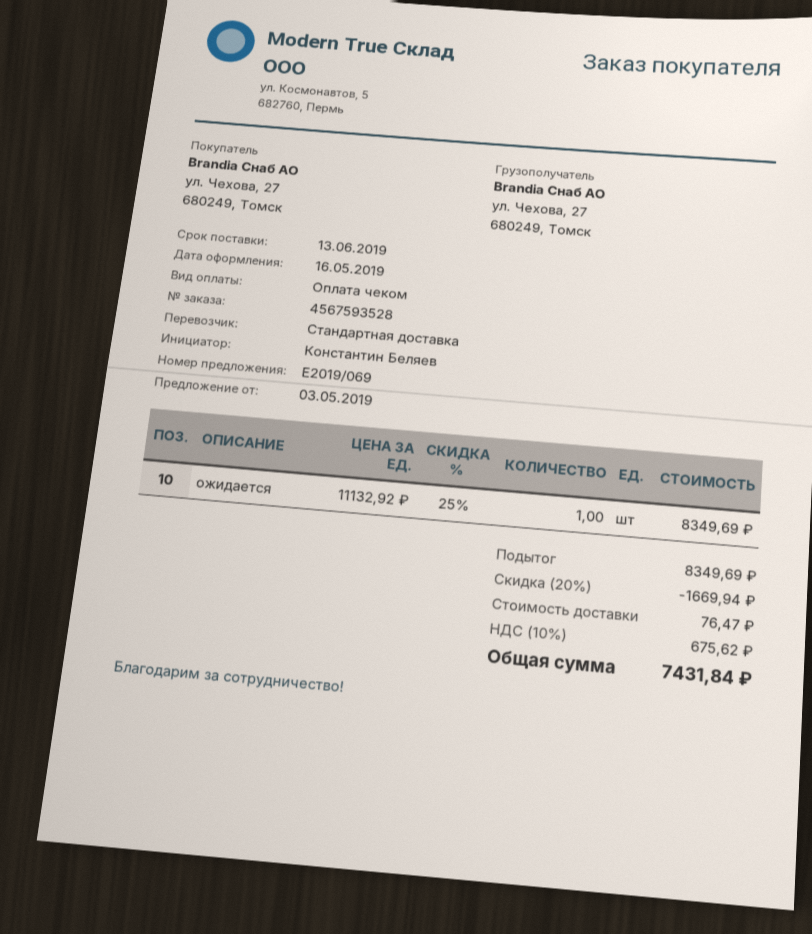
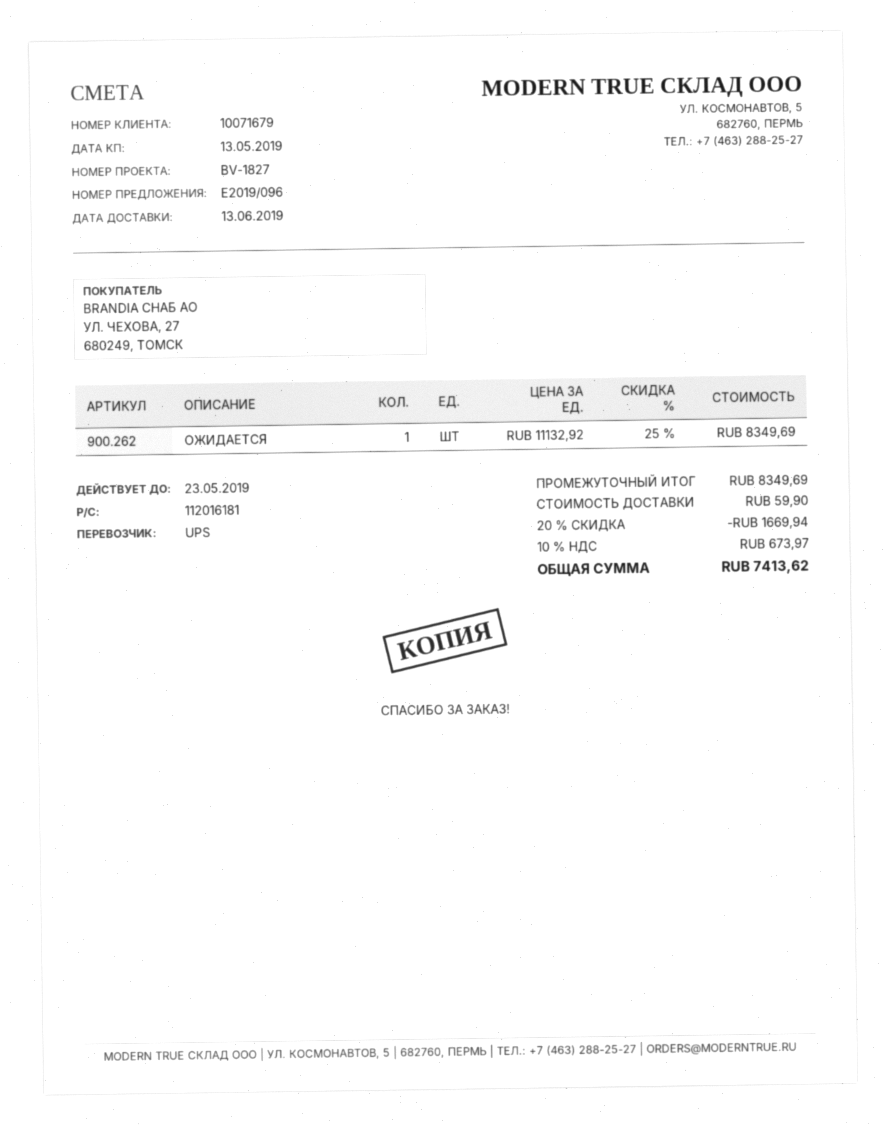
quote number: E2019/069 -> E2019/096
quote date: 2019-05-03 -> 2019-05-13
shipping method: standard -> UPS
shipping: 76.47 -> 59.90
tax: 10% = 675.62 -> 10% = 673.97
total: 7431.84 -> 7413.62

